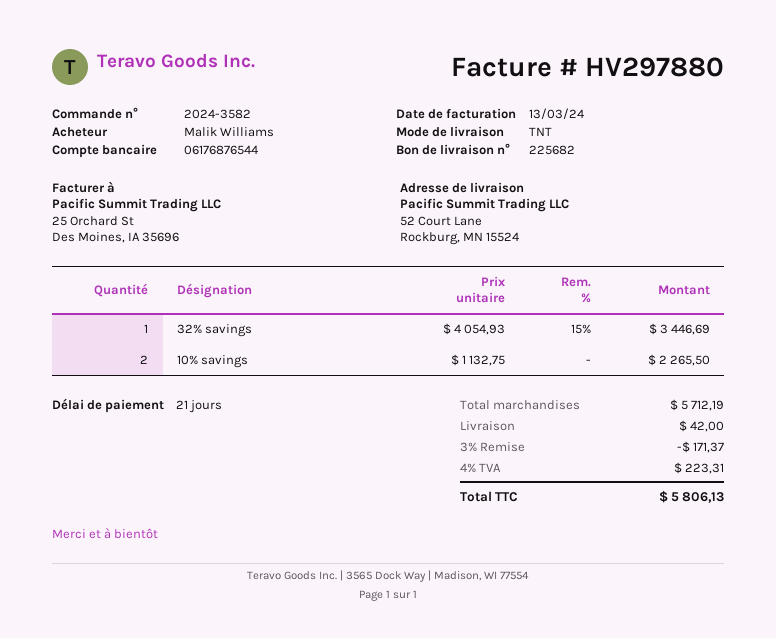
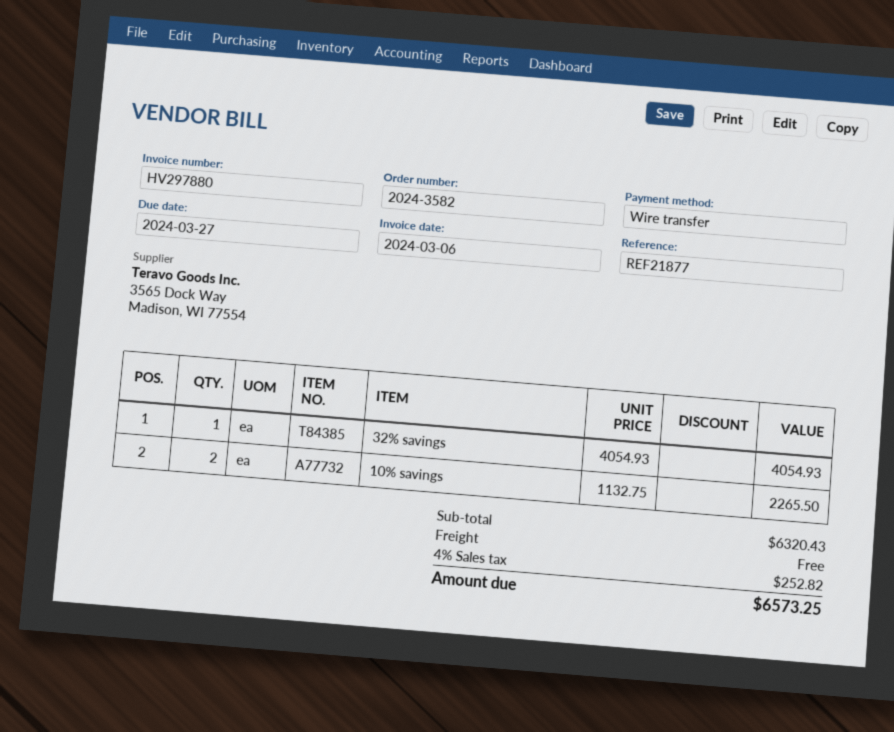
invoice date: 2024-03-13 -> 2024-03-06
32% savings: 1 x 4054.93 - 15% = 3446.69 -> 1 x 4054.93 = 4054.93
subtotal: 5712.19 -> 6320.43
discount: 3% = 171.37 -> none
shipping: 42.00 -> 0.00
tax: 4% = 223.31 -> 4% = 252.82
total: 5806.13 -> 6573.25

